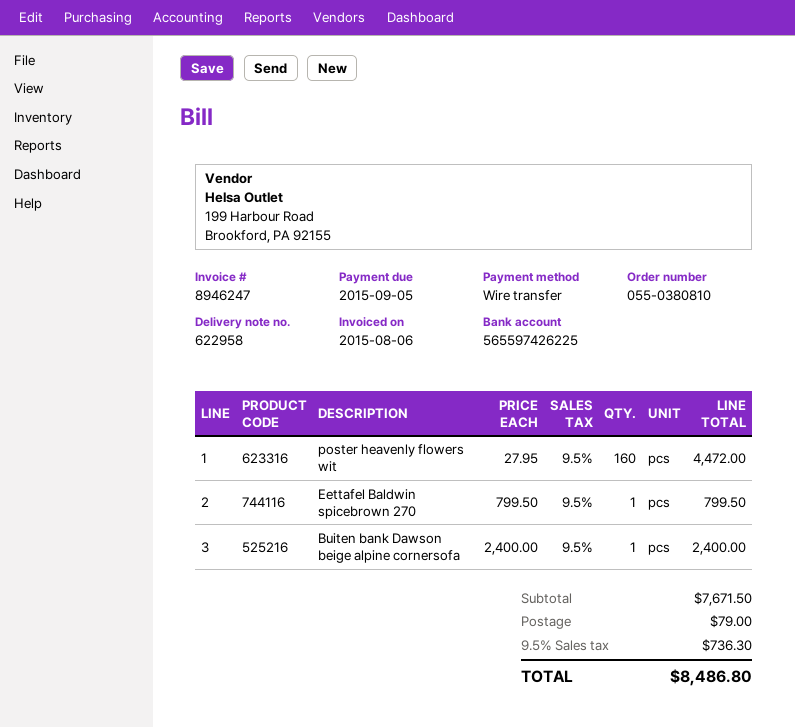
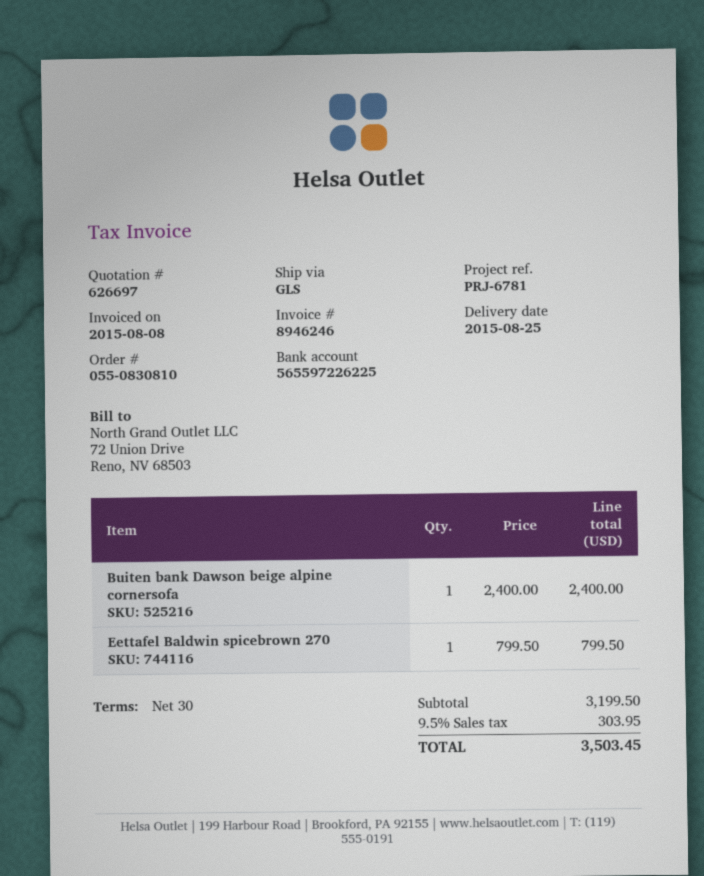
order number: 055-0380810 -> 055-0830810
invoice number: 8946247 -> 8946246
invoice date: 2015-08-06 -> 2015-08-08
bank account: 565597426225 -> 565597226225
poster heavenly flowers wit: 160 x 27.95 = 4472.00 -> none
subtotal: 7671.50 -> 3199.50
shipping: 79.00 -> none
tax: 9.5% = 736.30 -> 9.5% = 303.95
total: 8486.80 -> 3503.45

